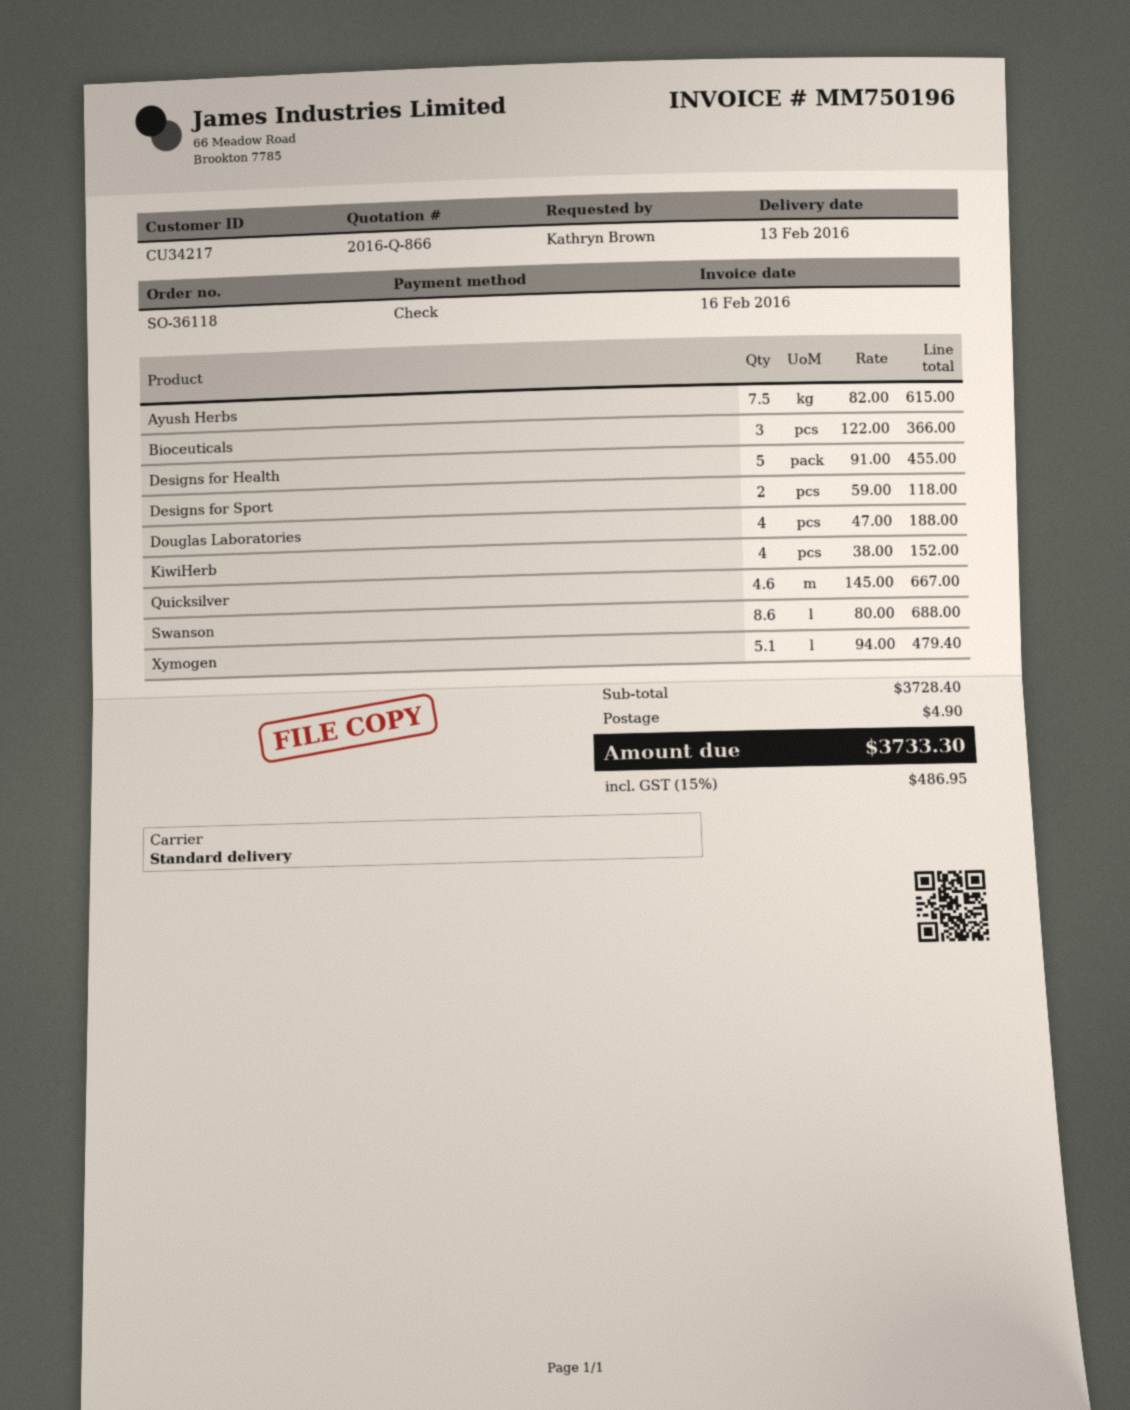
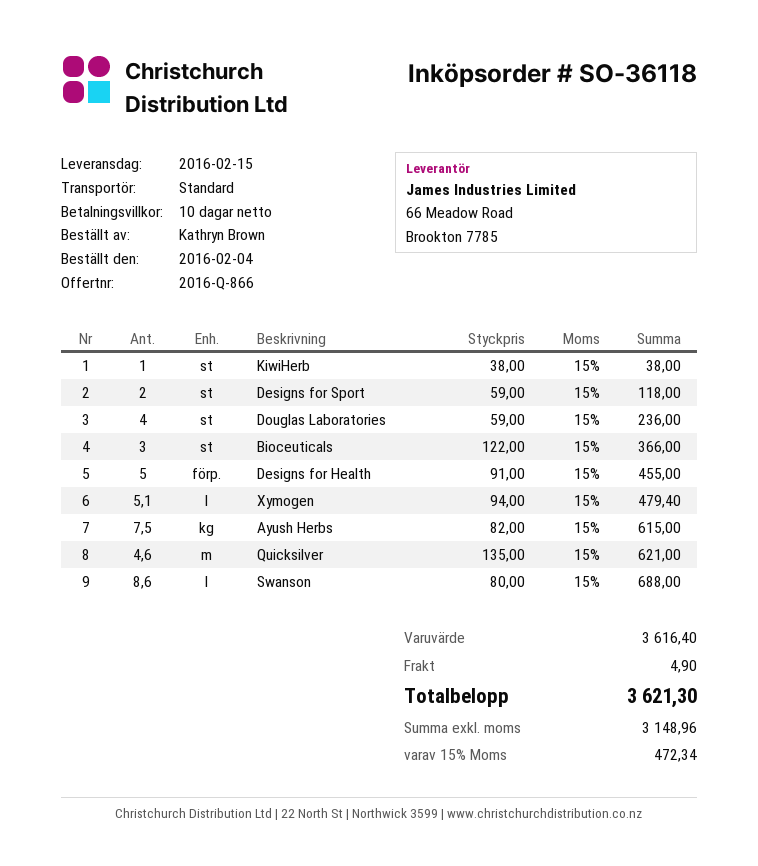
delivery date: 2016-02-13 -> 2016-02-15
Douglas Laboratories: 4 x 47.00 = 188.00 -> 4 x 59.00 = 236.00
KiwiHerb: 4 x 38.00 = 152.00 -> 1 x 38.00 = 38.00
Quicksilver: 4.6 x 145.00 = 667.00 -> 4.6 x 135.00 = 621.00
subtotal: 3728.40 -> 3616.40
tax: 15% = 486.95 -> 15% = 472.34
total: 3733.30 -> 3621.30

